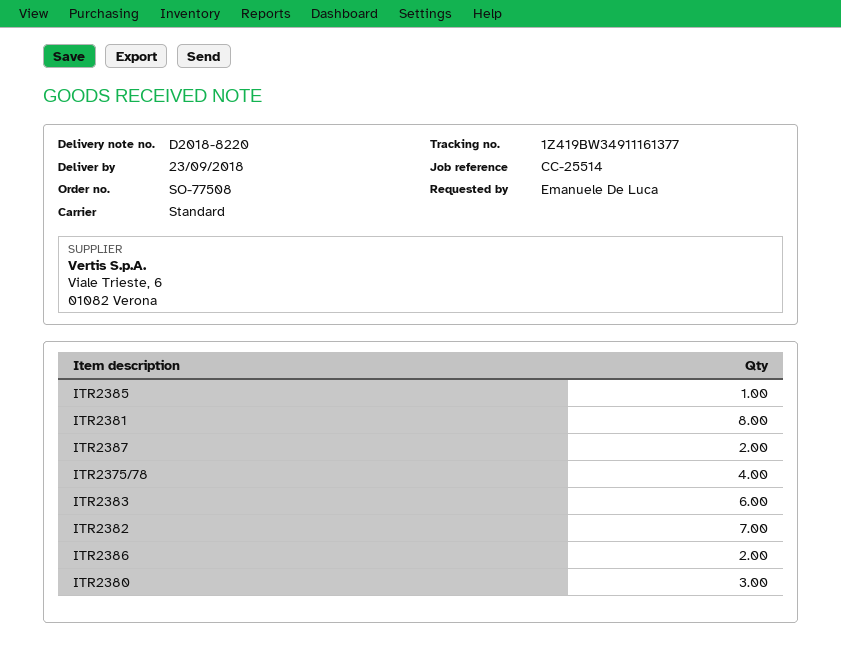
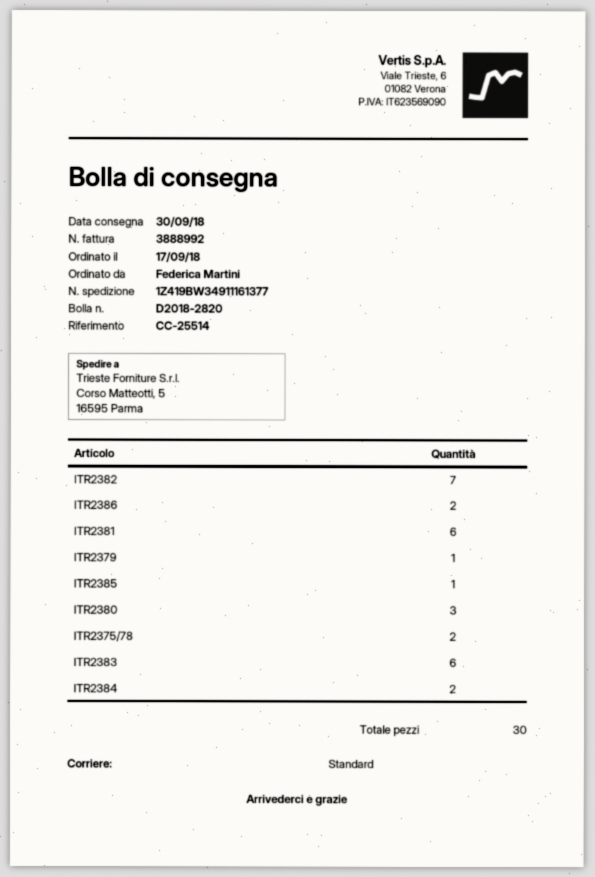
delivery note number: D2018-8220 -> D2018-2820
delivery date: 2018-09-23 -> 2018-09-30
ordered by: Emanuele De Luca -> Federica Martini
ITR2381: 8 -> 6
ITR2387: 2 -> none
ITR2375/78: 4 -> 2
ITR2379: none -> 1
ITR2384: none -> 2

